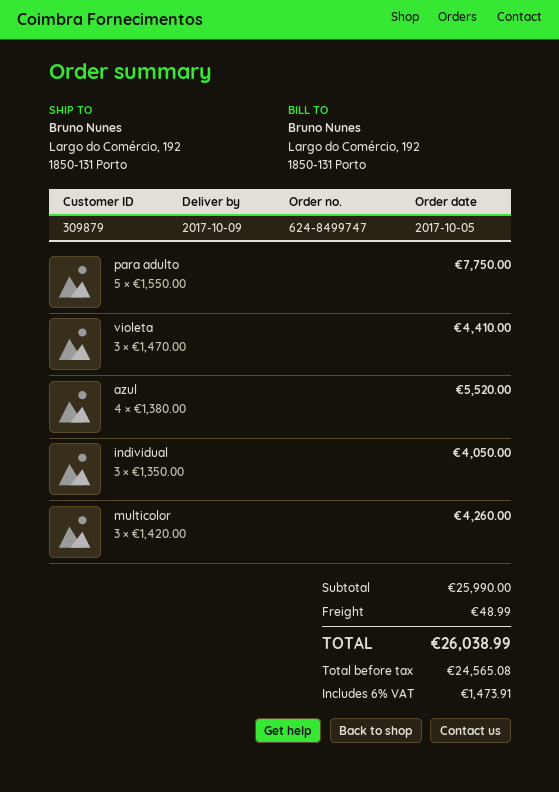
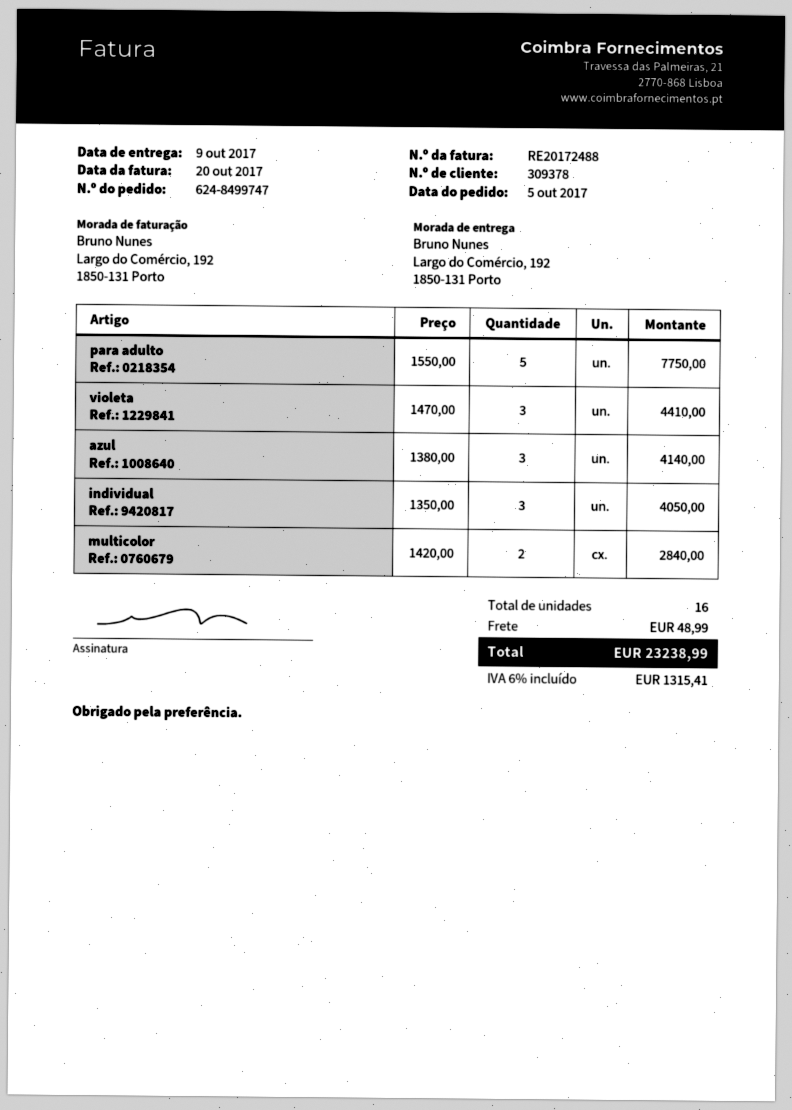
customer number: 309879 -> 309378
azul: 4 x 1380.00 = 5520.00 -> 3 x 1380.00 = 4140.00
multicolor: 3 x 1420.00 = 4260.00 -> 2 x 1420.00 = 2840.00
tax: 6% = 1473.91 -> 6% = 1315.41
total: 26038.99 -> 23238.99

